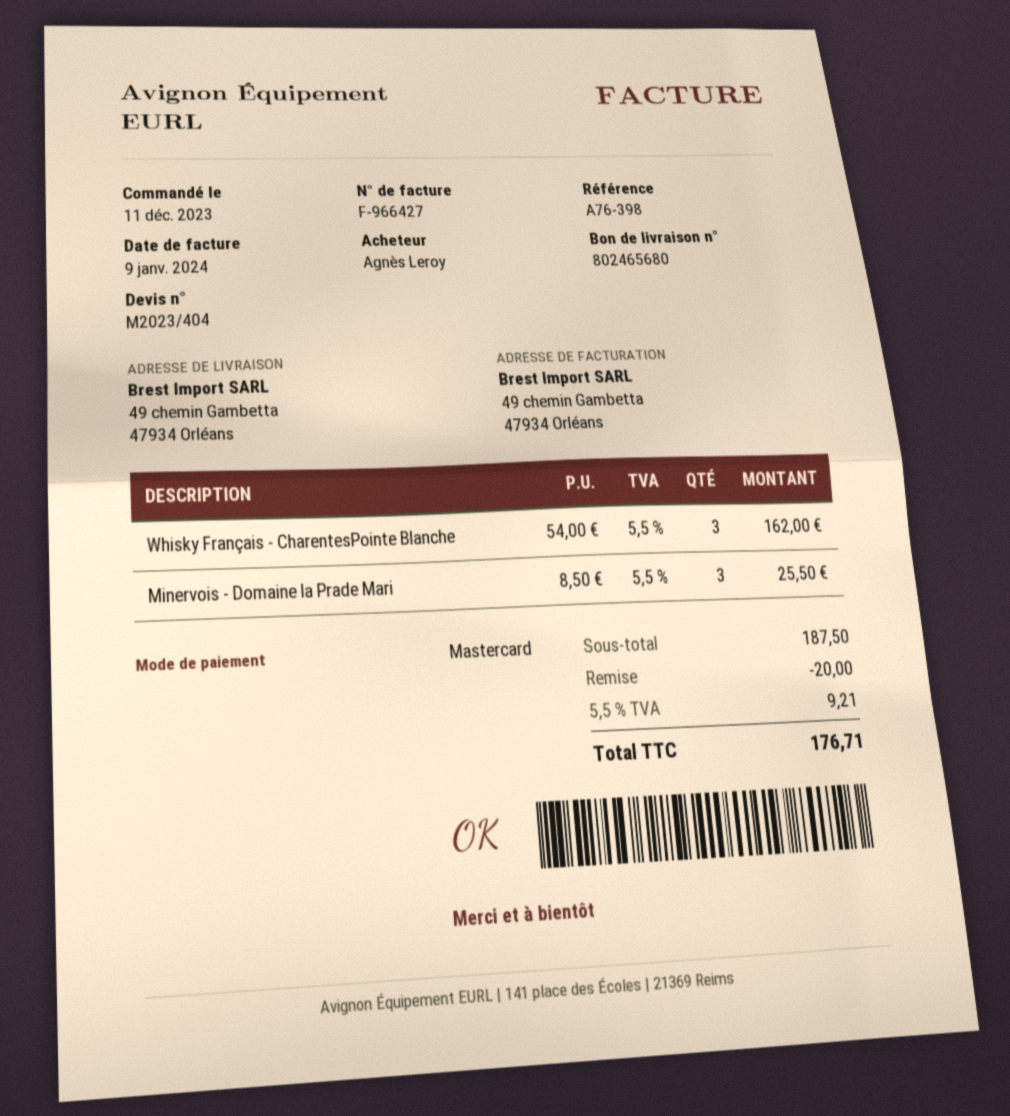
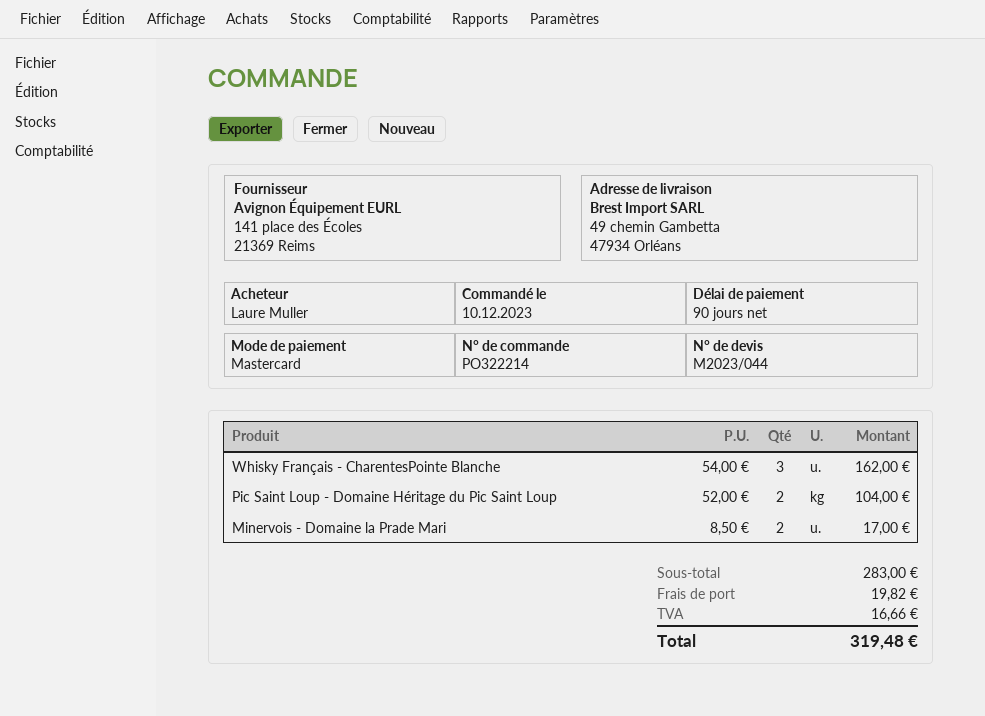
quote number: M2023/404 -> M2023/044
order date: 2023-12-11 -> 2023-12-10
ordered by: Agnès Leroy -> Laure Muller
Minervois - Domaine la Prade Mari: 3 x 8.50 = 25.50 -> 2 x 8.50 = 17.00
Pic Saint Loup - Domaine Héritage du Pic Saint Loup: none -> 2 x 52.00 = 104.00
subtotal: 187.50 -> 283.00
discount: 20.00 -> none
shipping: none -> 19.82
tax: 9.21 -> 16.66
total: 176.71 -> 319.48

